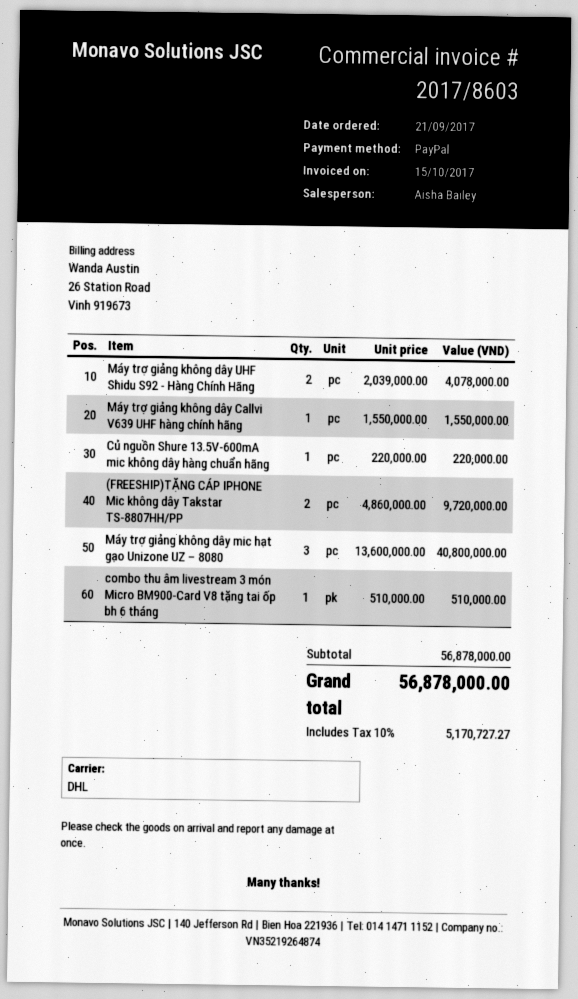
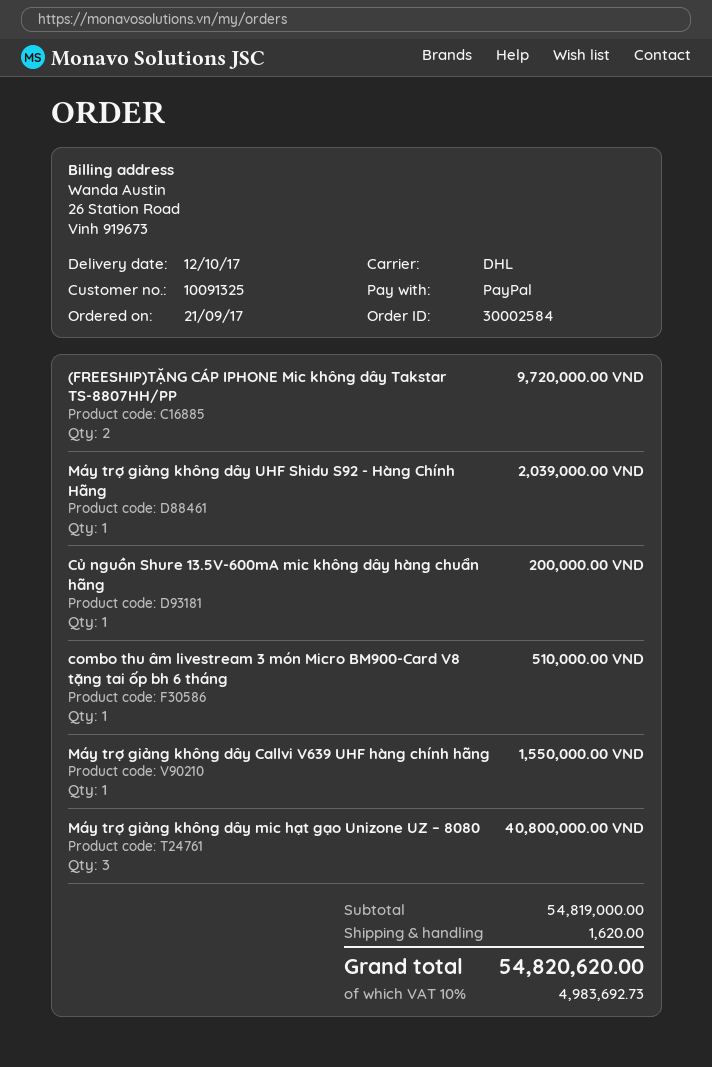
Máy trợ giảng không dây UHF Shidu S92 - Hàng Chính Hãng: 2 for 4078000.00 -> 1 for 2039000.00
Củ nguồn Shure 13.5V-600mA mic không dây hàng chuẩn hãng: 1 for 220000.00 -> 1 for 200000.00
subtotal: 56878000.00 -> 54819000.00
shipping: none -> 1620.00
tax: 10% = 5170727.27 -> 10% = 4983692.73
total: 56878000.00 -> 54820620.00

